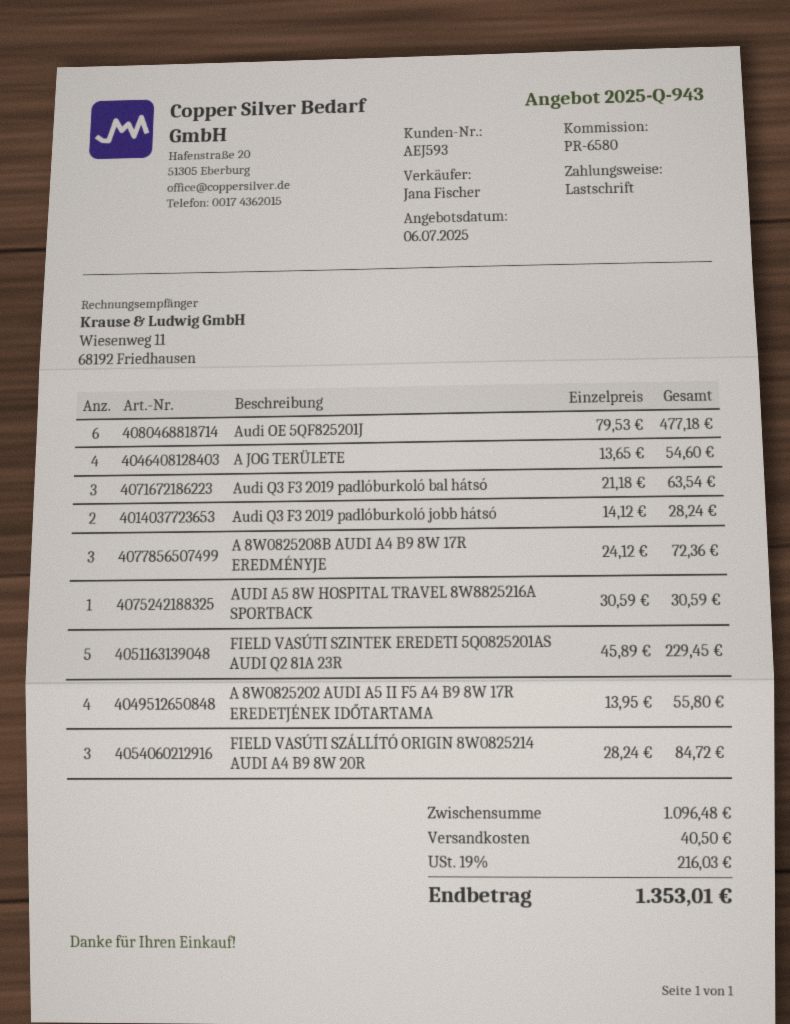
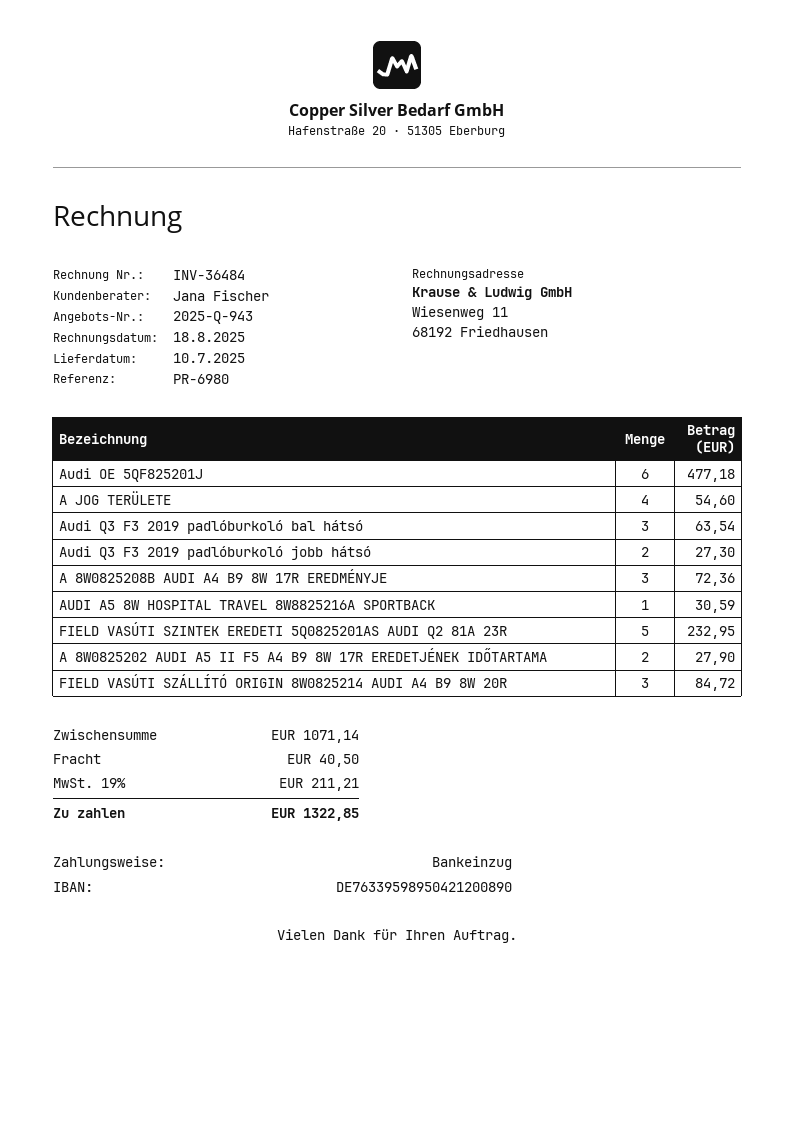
reference: PR-6580 -> PR-6980
Audi Q3 F3 2019 padlóburkoló jobb hátsó: 2 for 28.24 -> 2 for 27.30
FIELD VASÚTI SZINTEK EREDETI 5Q0825201AS AUDI Q2 81A 23R: 5 for 229.45 -> 5 for 232.95
A 8W0825202 AUDI A5 II F5 A4 B9 8W 17R EREDETJÉNEK IDŐTARTAMA: 4 for 55.80 -> 2 for 27.90
subtotal: 1096.48 -> 1071.14
tax: 19% = 216.03 -> 19% = 211.21
total: 1353.01 -> 1322.85

